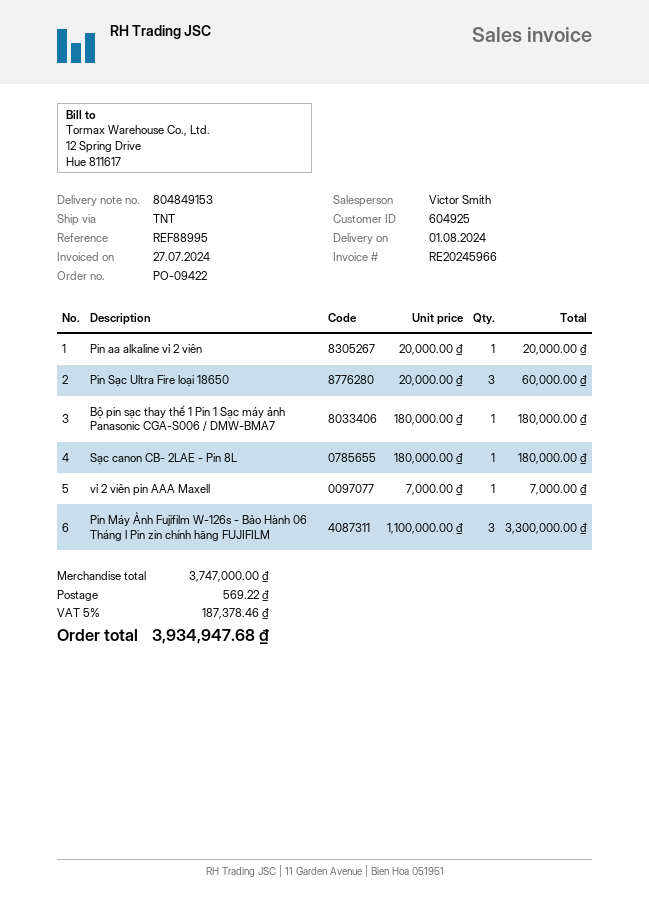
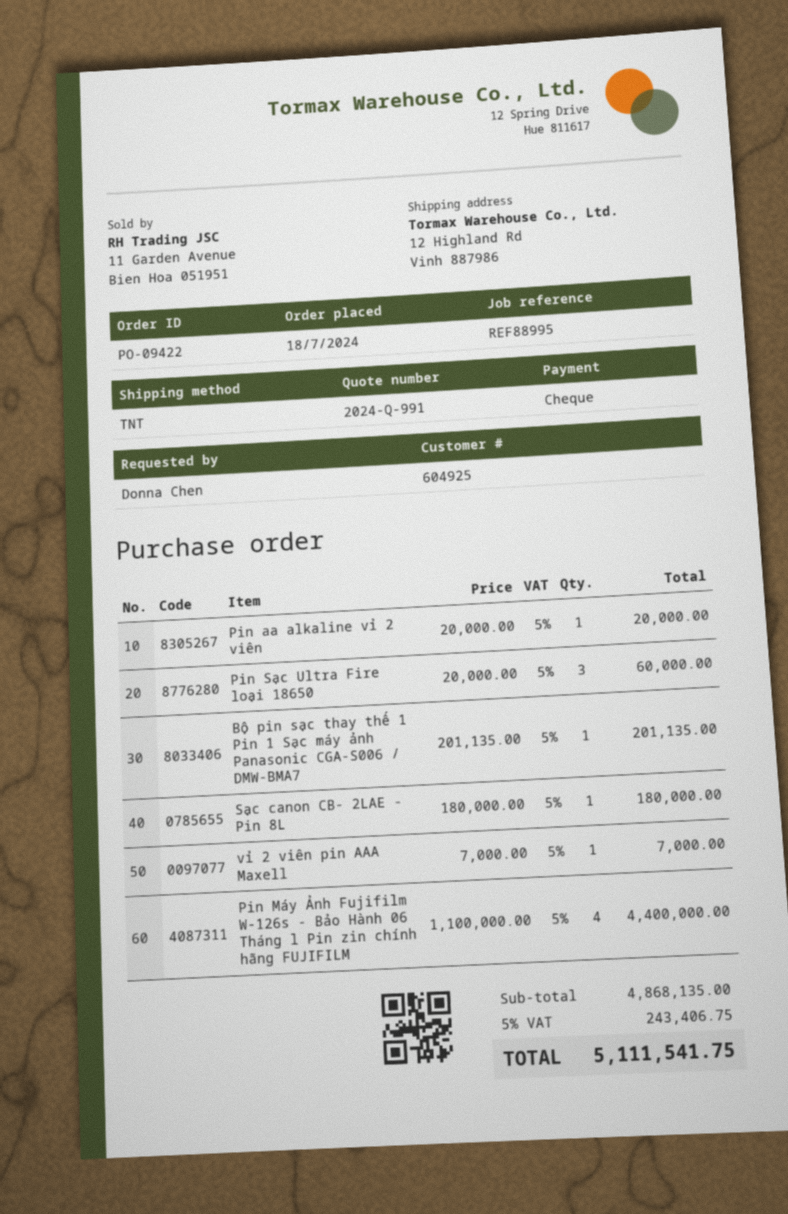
Bộ pin sạc thay thế 1 Pin 1 Sạc máy ảnh Panasonic CGA-S006 / DMW-BMA7: 1 x 180000.00 = 180000.00 -> 1 x 201135.00 = 201135.00
Pin Máy Ảnh Fujifilm W-126s - Bảo Hành 06 Tháng l Pin zin chính hãng FUJIFILM: 3 x 1100000.00 = 3300000.00 -> 4 x 1100000.00 = 4400000.00
subtotal: 3747000.00 -> 4868135.00
shipping: 569.22 -> none
tax: 5% = 187378.46 -> 5% = 243406.75
total: 3934947.68 -> 5111541.75

